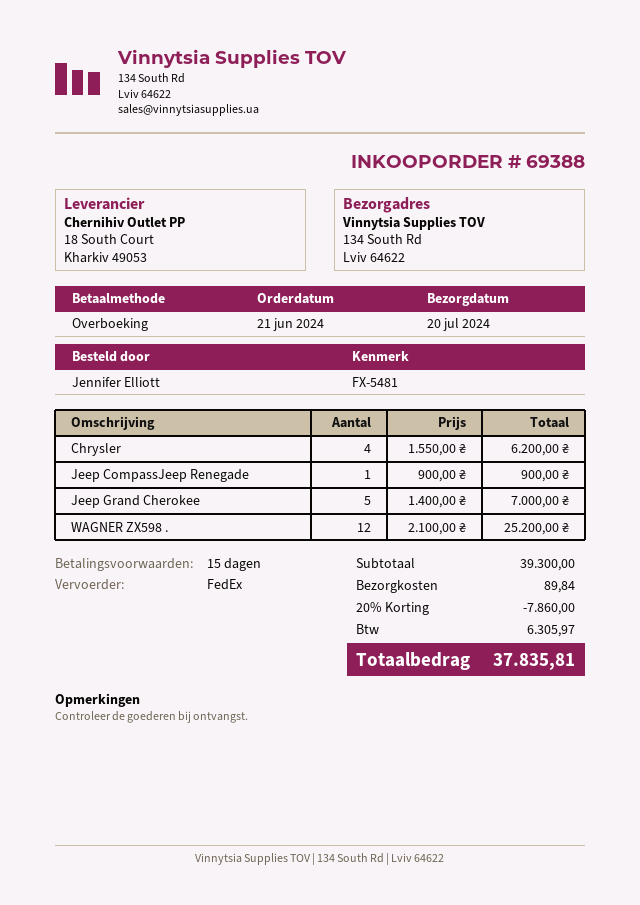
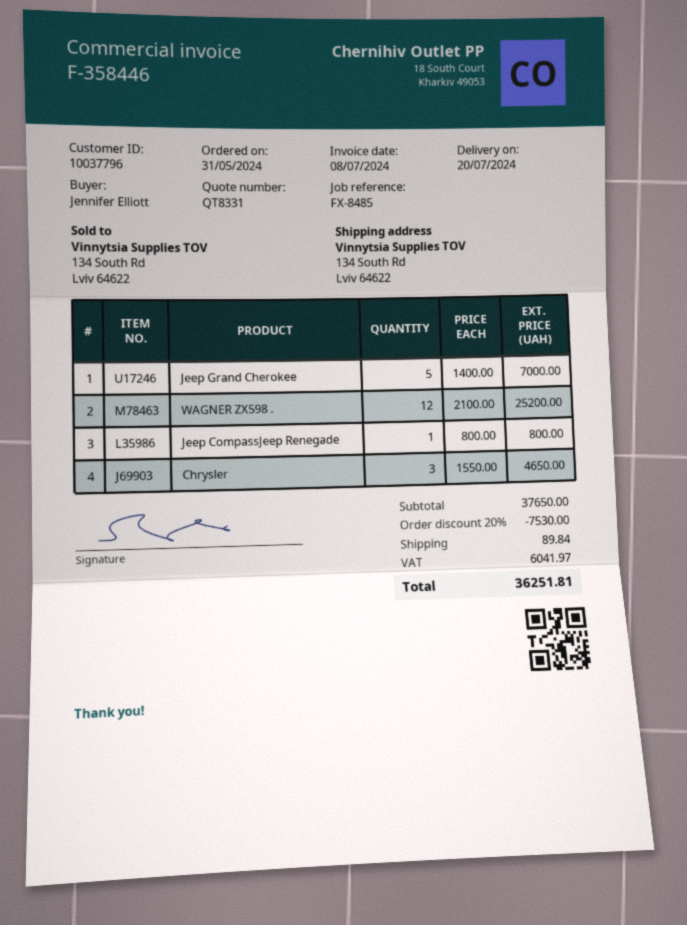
order date: 2024-06-21 -> 2024-05-31
reference: FX-5481 -> FX-8485
Chrysler: 4 x 1550.00 = 6200.00 -> 3 x 1550.00 = 4650.00
Jeep CompassJeep Renegade: 1 x 900.00 = 900.00 -> 1 x 800.00 = 800.00
subtotal: 39300.00 -> 37650.00
discount: 20% = 7860.00 -> 20% = 7530.00
tax: 6305.97 -> 6041.97
total: 37835.81 -> 36251.81

